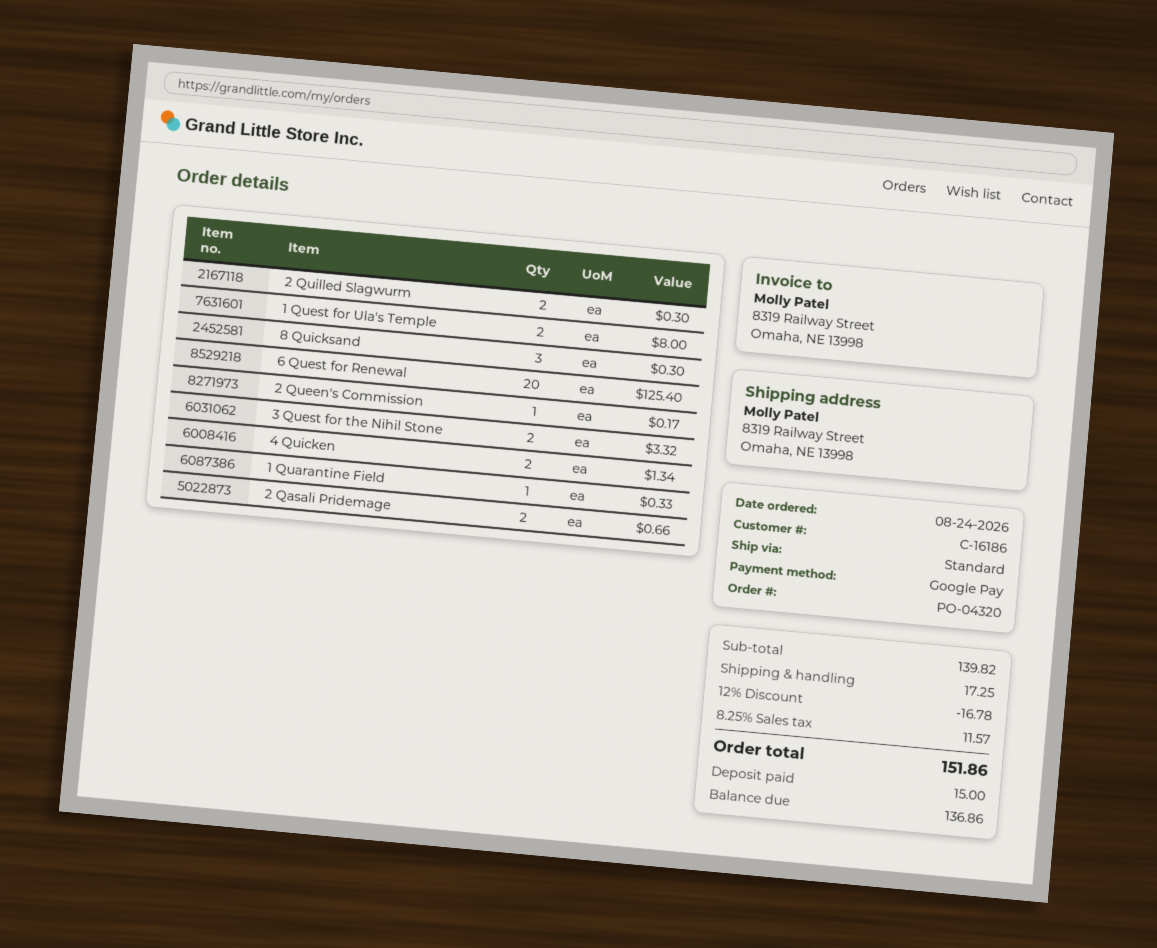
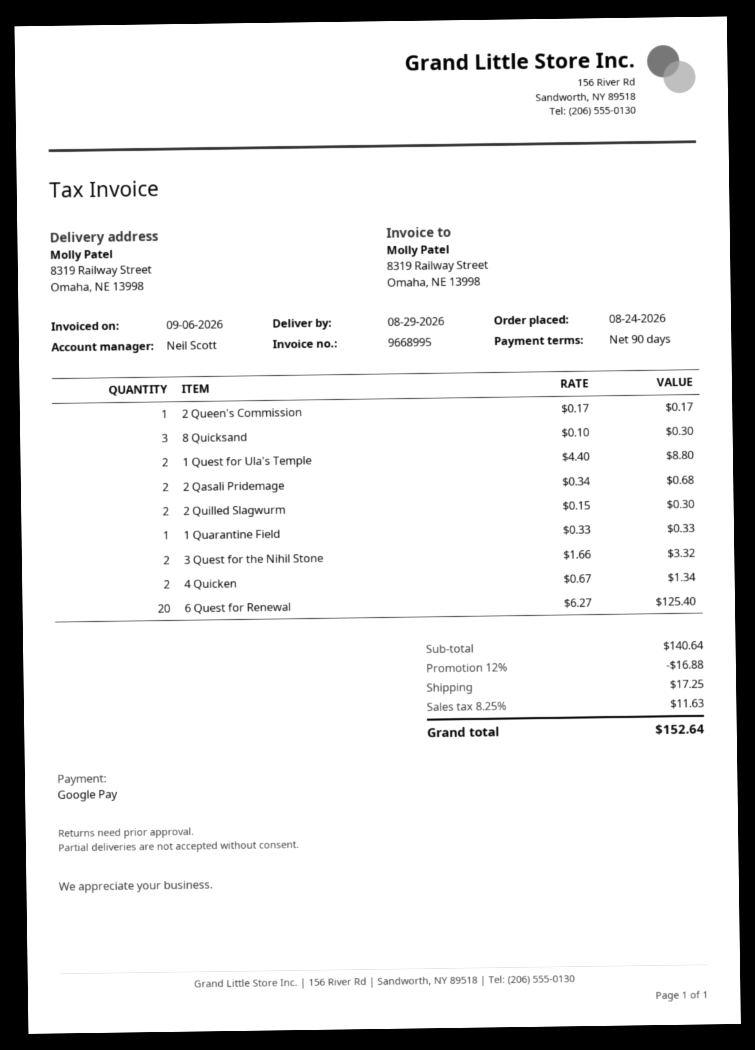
1 Quest for Ula's Temple: 2 for 8.00 -> 2 for 8.80
2 Qasali Pridemage: 2 for 0.66 -> 2 for 0.68
subtotal: 139.82 -> 140.64
discount: 12% = 16.78 -> 12% = 16.88
tax: 8.25% = 11.57 -> 8.25% = 11.63
total: 151.86 -> 152.64

